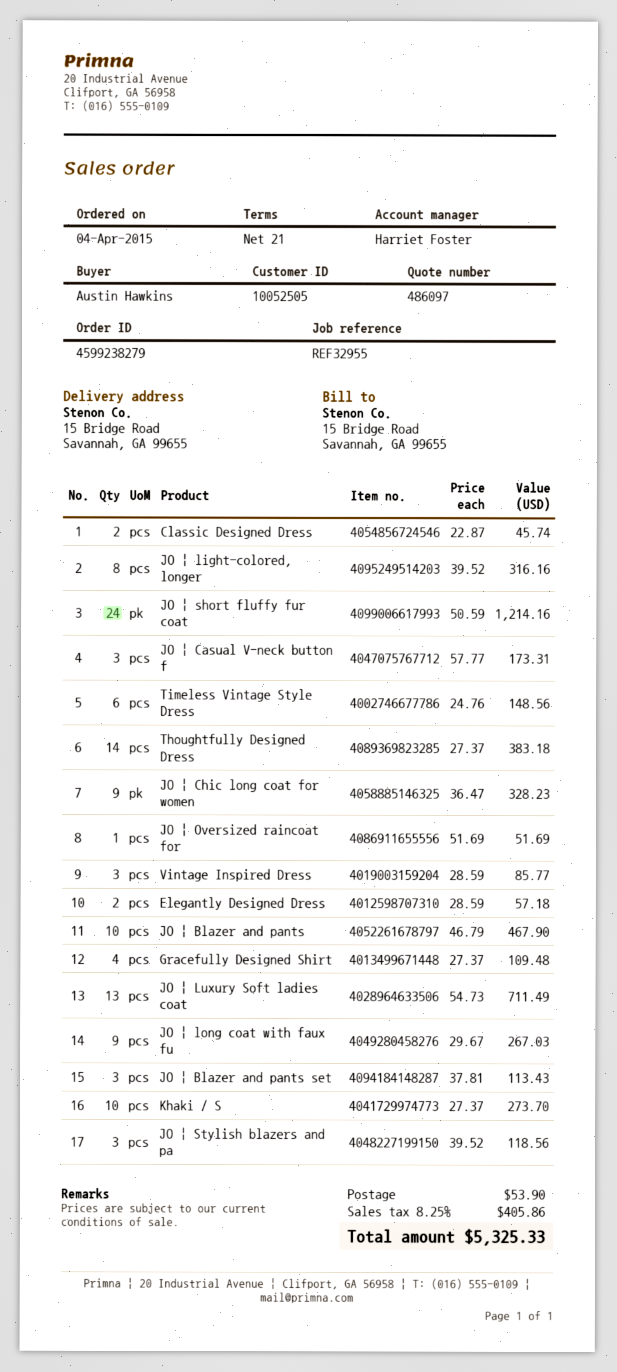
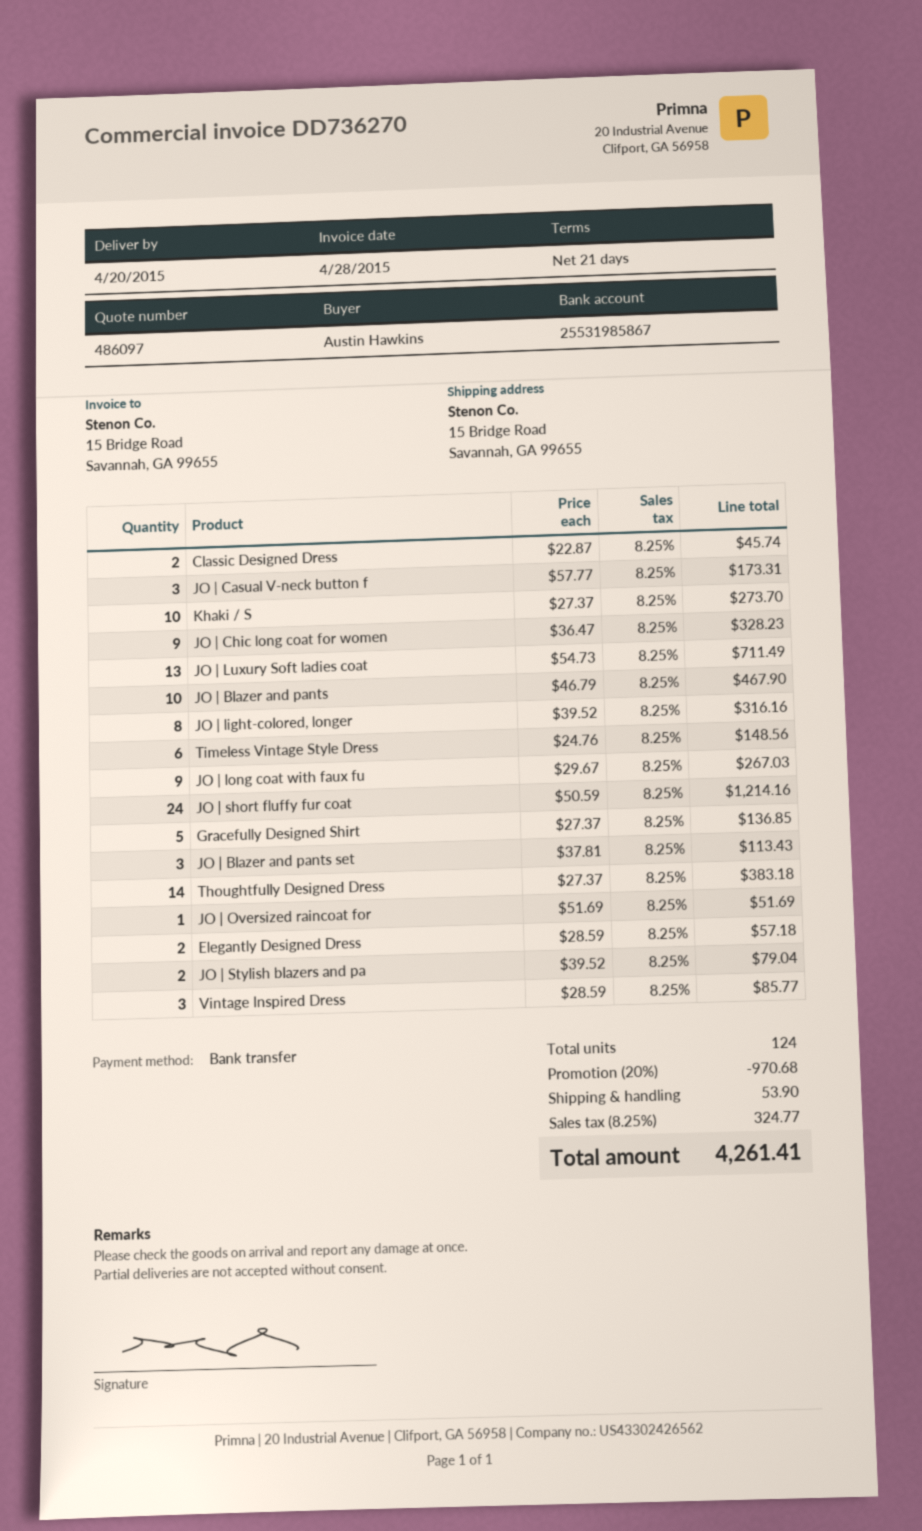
Gracefully Designed Shirt: 4 x 27.37 = 109.48 -> 5 x 27.37 = 136.85
JO | Stylish blazers and pa: 3 x 39.52 = 118.56 -> 2 x 39.52 = 79.04
discount: none -> 20% = 970.68
tax: 8.25% = 405.86 -> 8.25% = 324.77
total: 5325.33 -> 4261.41

